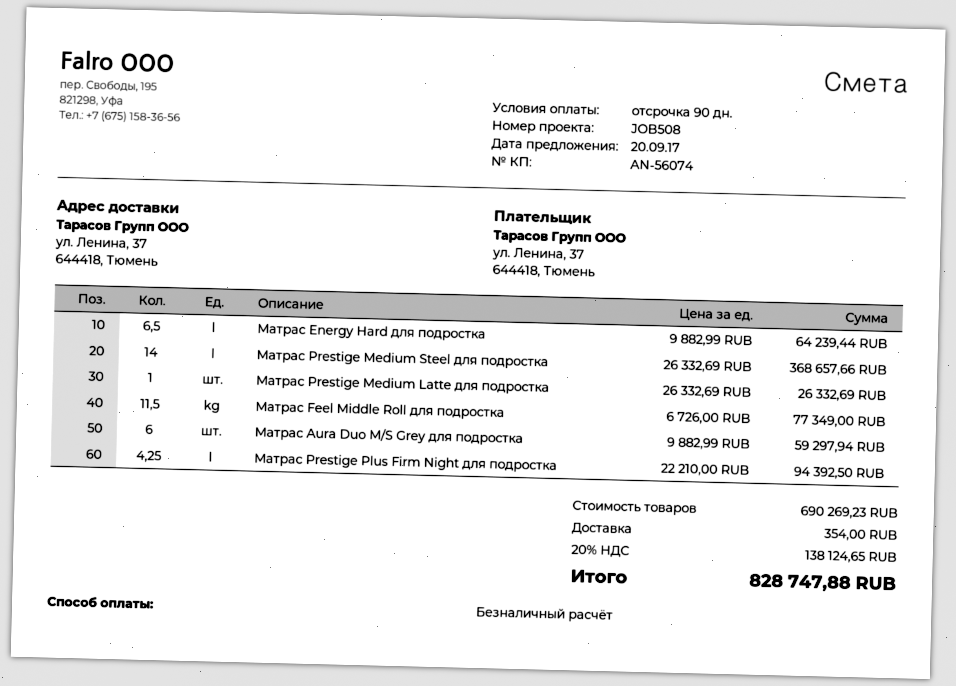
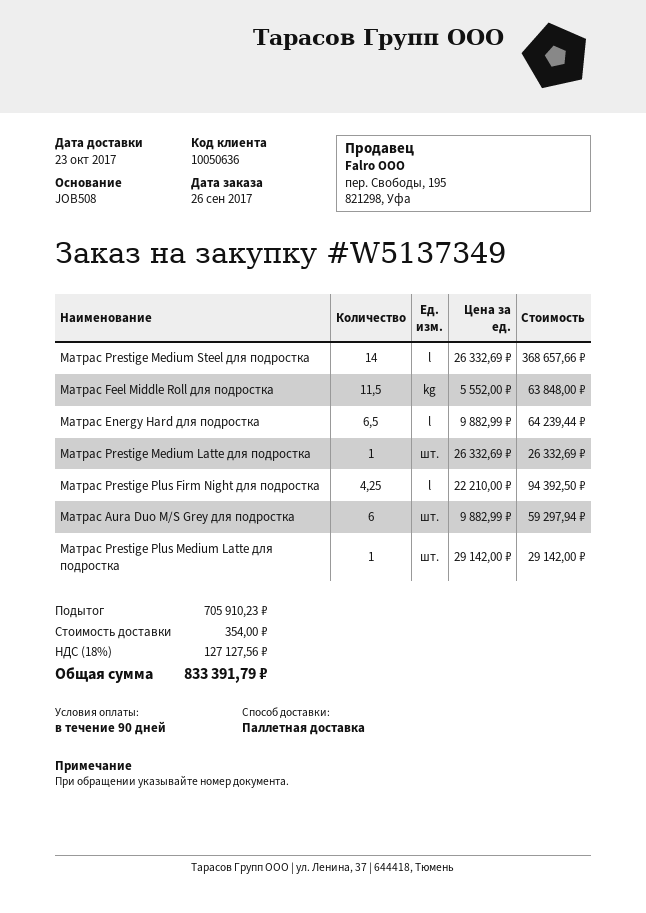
Матрас Feel Middle Roll для подростка: 11.5 x 6726.00 = 77349.00 -> 11.5 x 5552.00 = 63848.00
Матрас Prestige Plus Medium Latte для подростка: none -> 1 x 29142.00 = 29142.00
subtotal: 690269.23 -> 705910.23
tax: 20% = 138124.65 -> 18% = 127127.56
total: 828747.88 -> 833391.79

